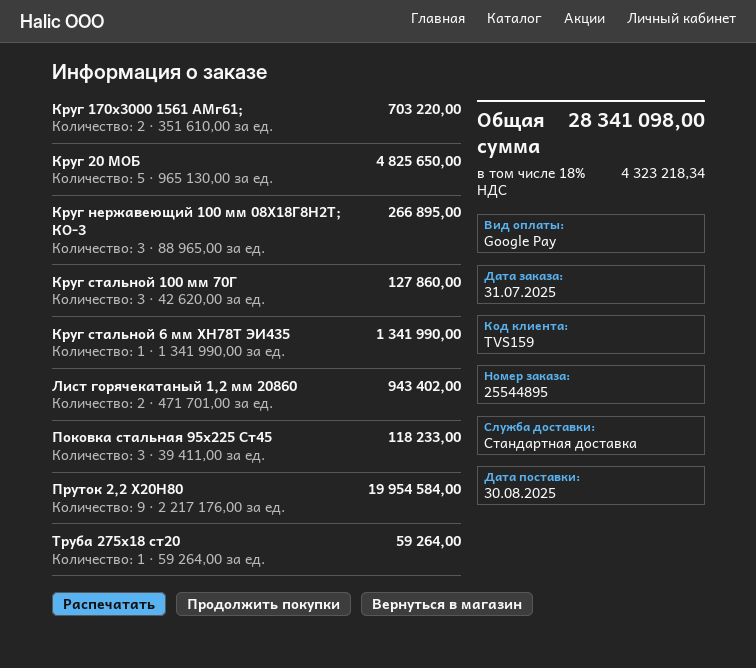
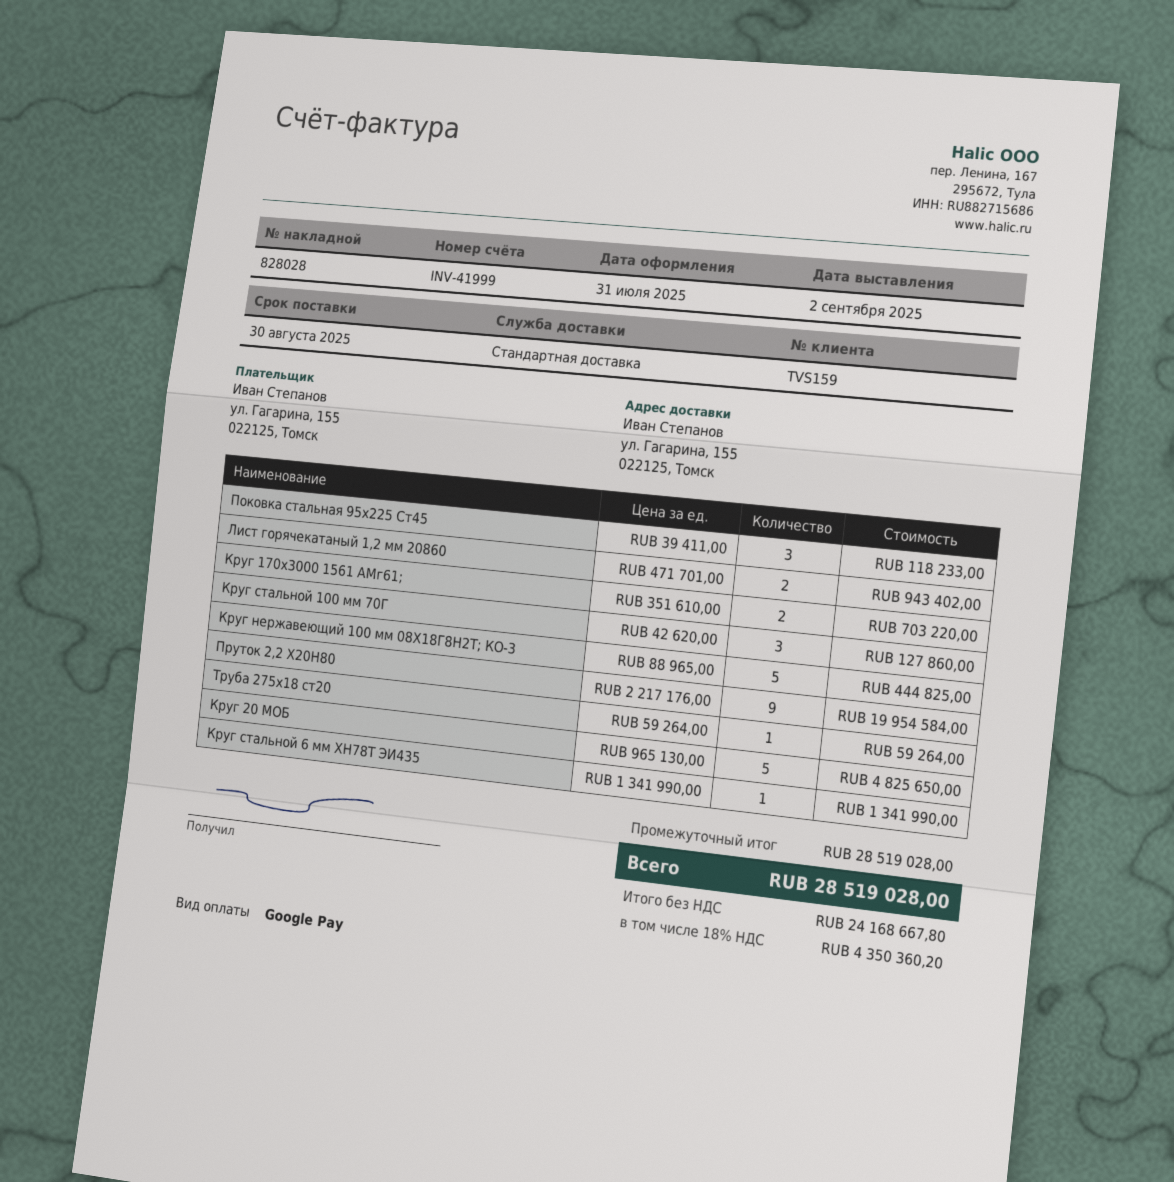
Круг нержавеющий 100 мм 08Х18Г8Н2Т; КО-3: 3 x 88965.00 = 266895.00 -> 5 x 88965.00 = 444825.00
tax: 18% = 4323218.34 -> 18% = 4350360.20
total: 28341098.00 -> 28519028.00

